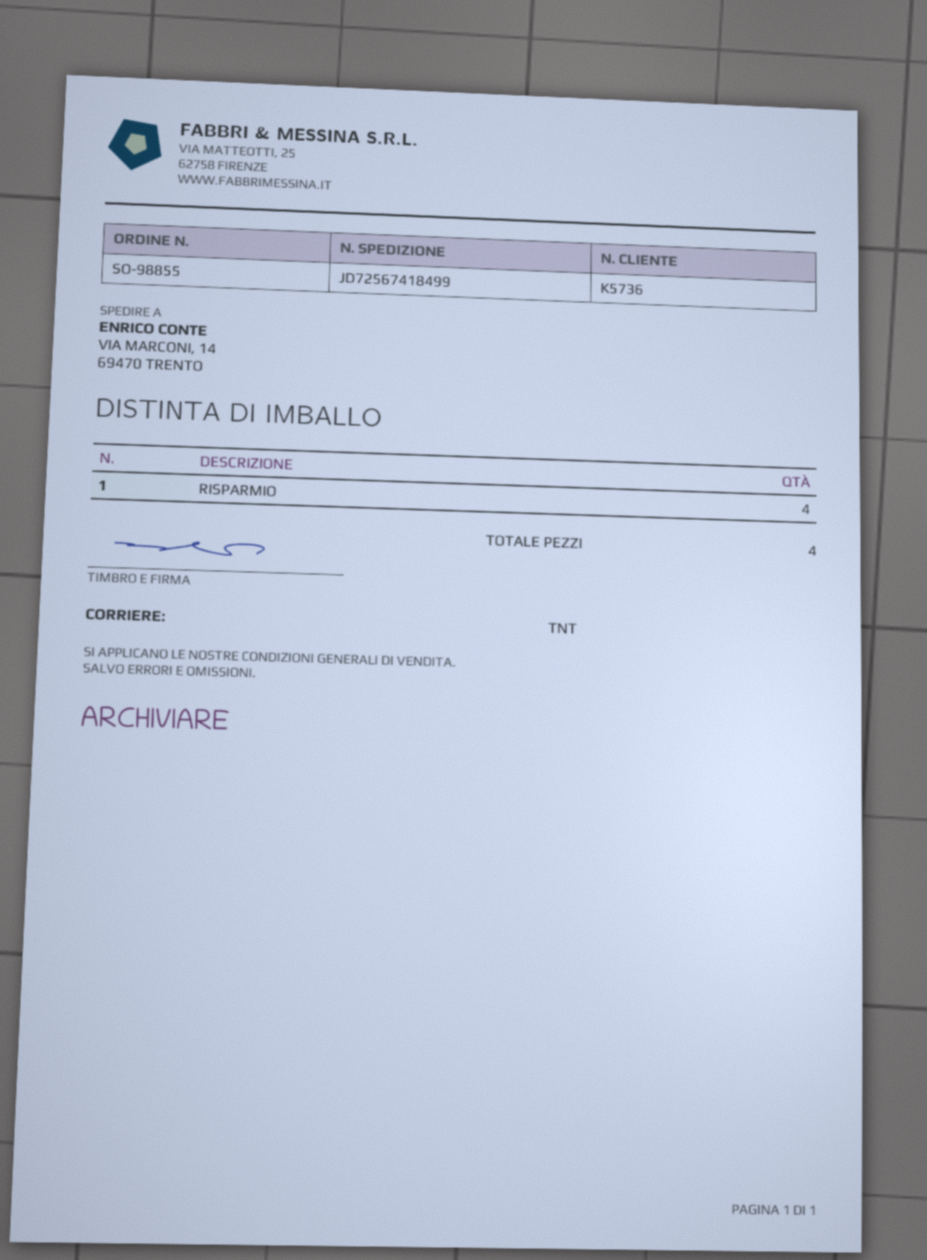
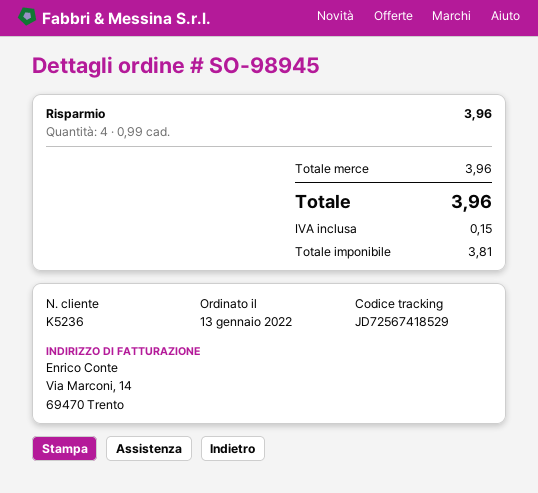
order number: SO-98855 -> SO-98945
customer number: K5736 -> K5236
tracking number: JD72567418499 -> JD72567418529

